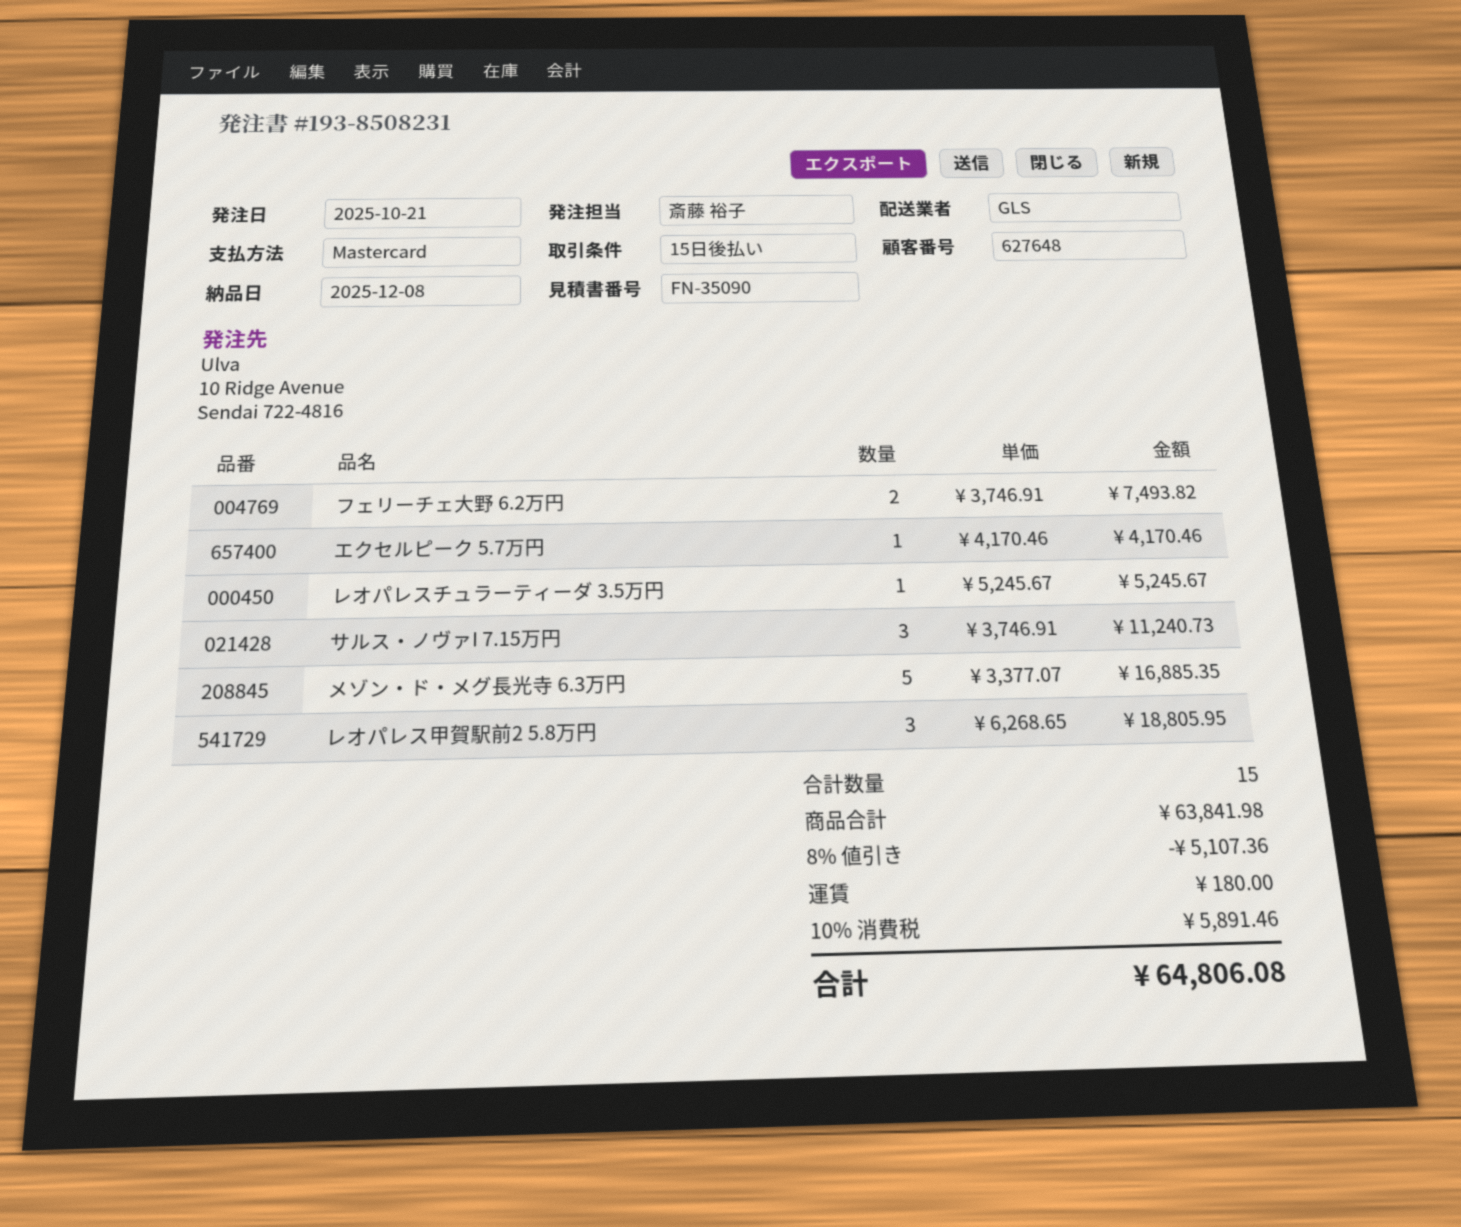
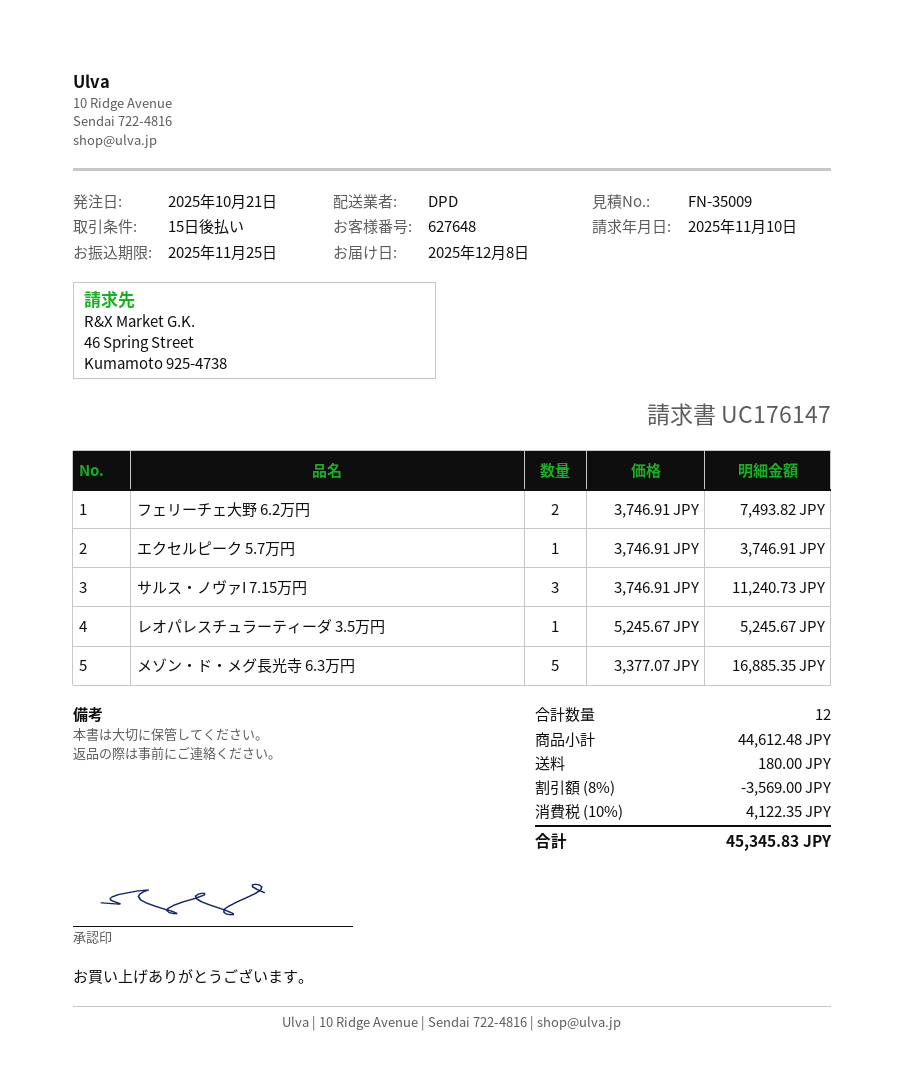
quote number: FN-35090 -> FN-35009
shipping method: GLS -> DPD
エクセルピーク 5.7万円: 1 x 4170.46 = 4170.46 -> 1 x 3746.91 = 3746.91
レオパレス甲賀駅前2 5.8万円: 3 x 6268.65 = 18805.95 -> none
total quantity: 15 -> 12
subtotal: 63841.98 -> 44612.48
discount: 8% = 5107.36 -> 8% = 3569.00
tax: 10% = 5891.46 -> 10% = 4122.35
total: 64806.08 -> 45345.83

